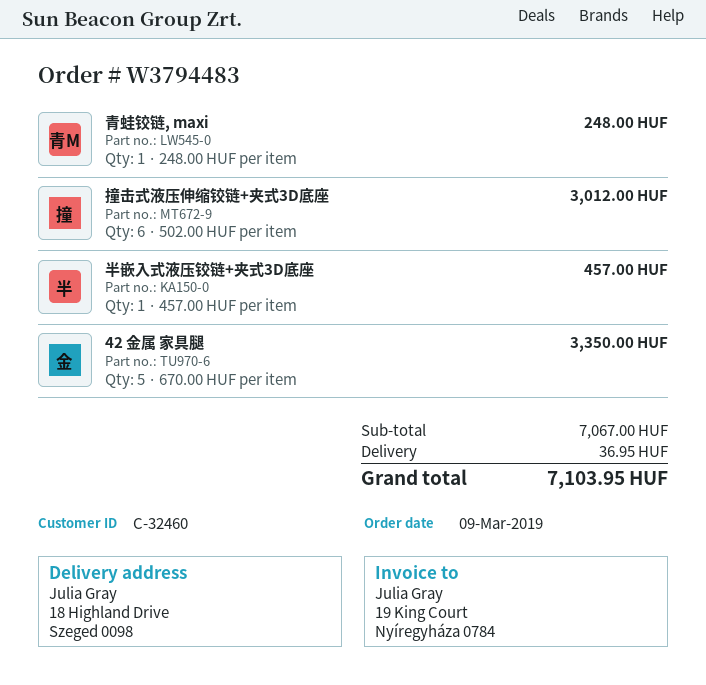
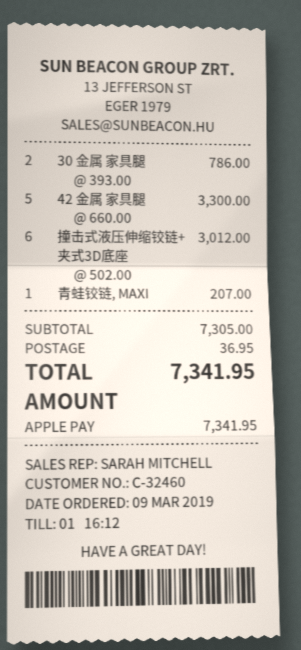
青蛙铰链, maxi: 1 x 248.00 = 248.00 -> 1 x 207.00 = 207.00
半嵌入式液压铰链+夹式3D底座: 1 x 457.00 = 457.00 -> none
42 金属 家具腿: 5 x 670.00 = 3350.00 -> 5 x 660.00 = 3300.00
30 金属 家具腿: none -> 2 x 393.00 = 786.00
subtotal: 7067.00 -> 7305.00
total: 7103.95 -> 7341.95

